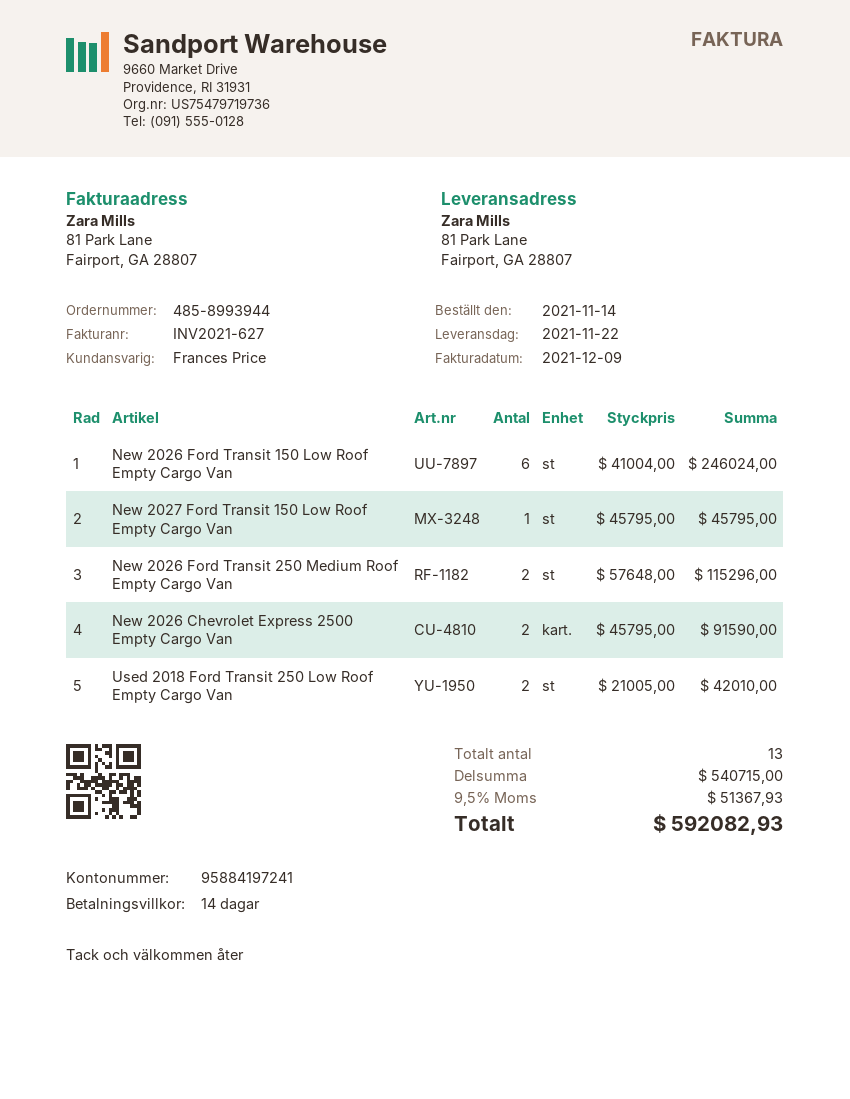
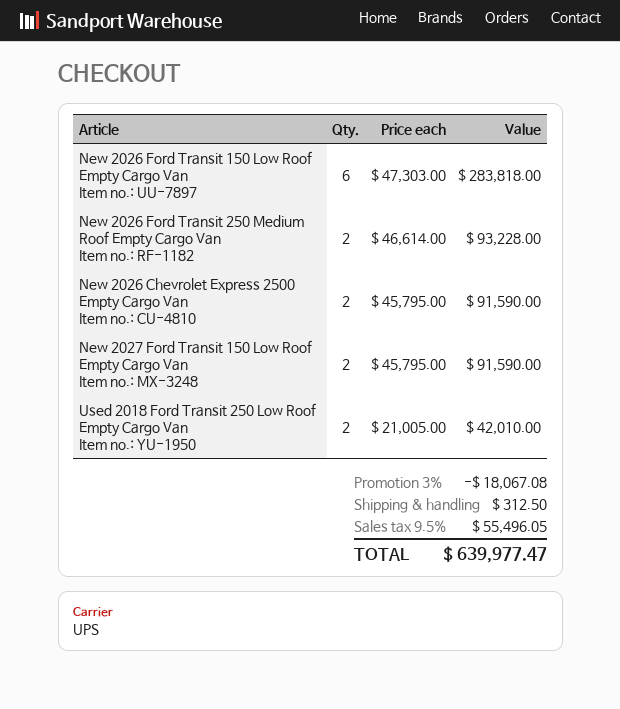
New 2026 Ford Transit 150 Low Roof Empty Cargo Van: 6 x 41004.00 = 246024.00 -> 6 x 47303.00 = 283818.00
New 2027 Ford Transit 150 Low Roof Empty Cargo Van: 1 x 45795.00 = 45795.00 -> 2 x 45795.00 = 91590.00
New 2026 Ford Transit 250 Medium Roof Empty Cargo Van: 2 x 57648.00 = 115296.00 -> 2 x 46614.00 = 93228.00
discount: none -> 3% = 18067.08
shipping: none -> 312.50
tax: 9.5% = 51367.93 -> 9.5% = 55496.05
total: 592082.93 -> 639977.47

